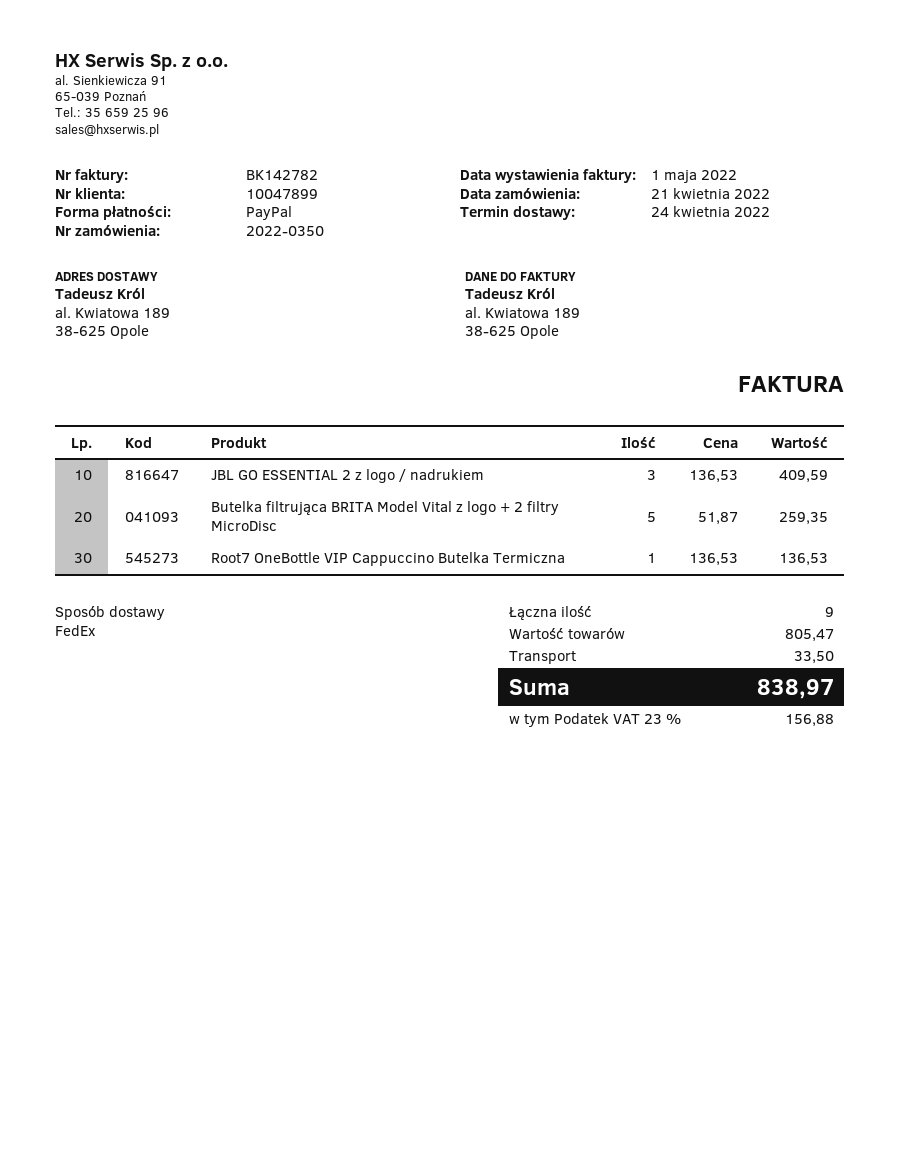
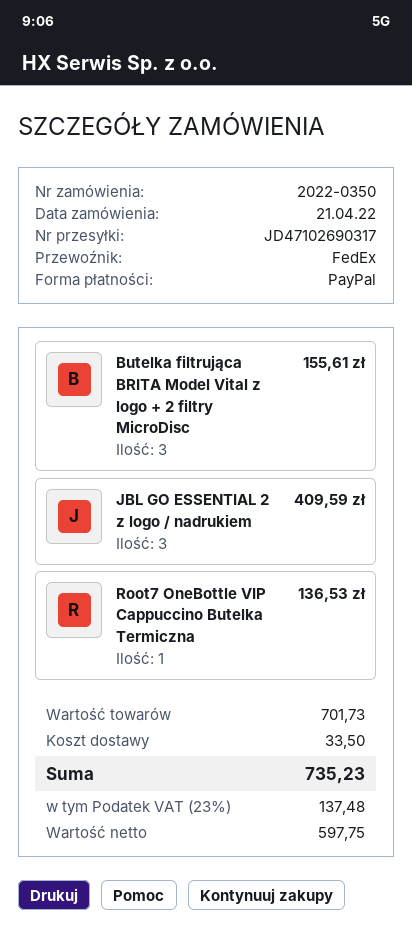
Butelka filtrująca BRITA Model Vital z logo + 2 filtry MicroDisc: 5 for 259.35 -> 3 for 155.61
subtotal: 805.47 -> 701.73
tax: 23% = 156.88 -> 23% = 137.48
total: 838.97 -> 735.23

